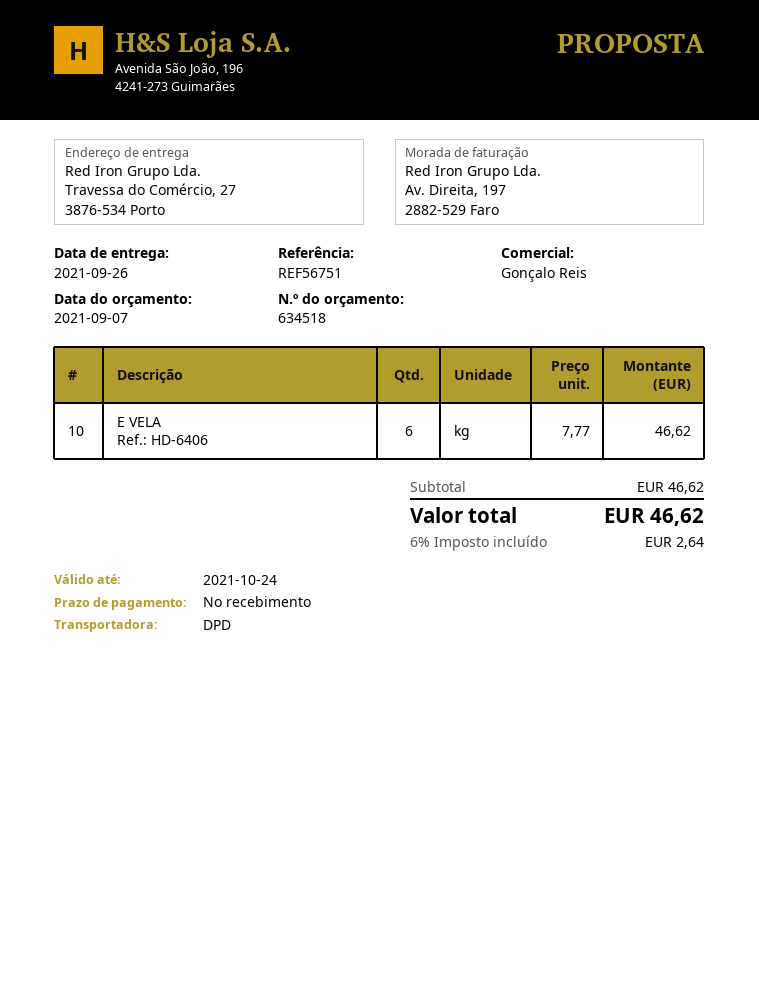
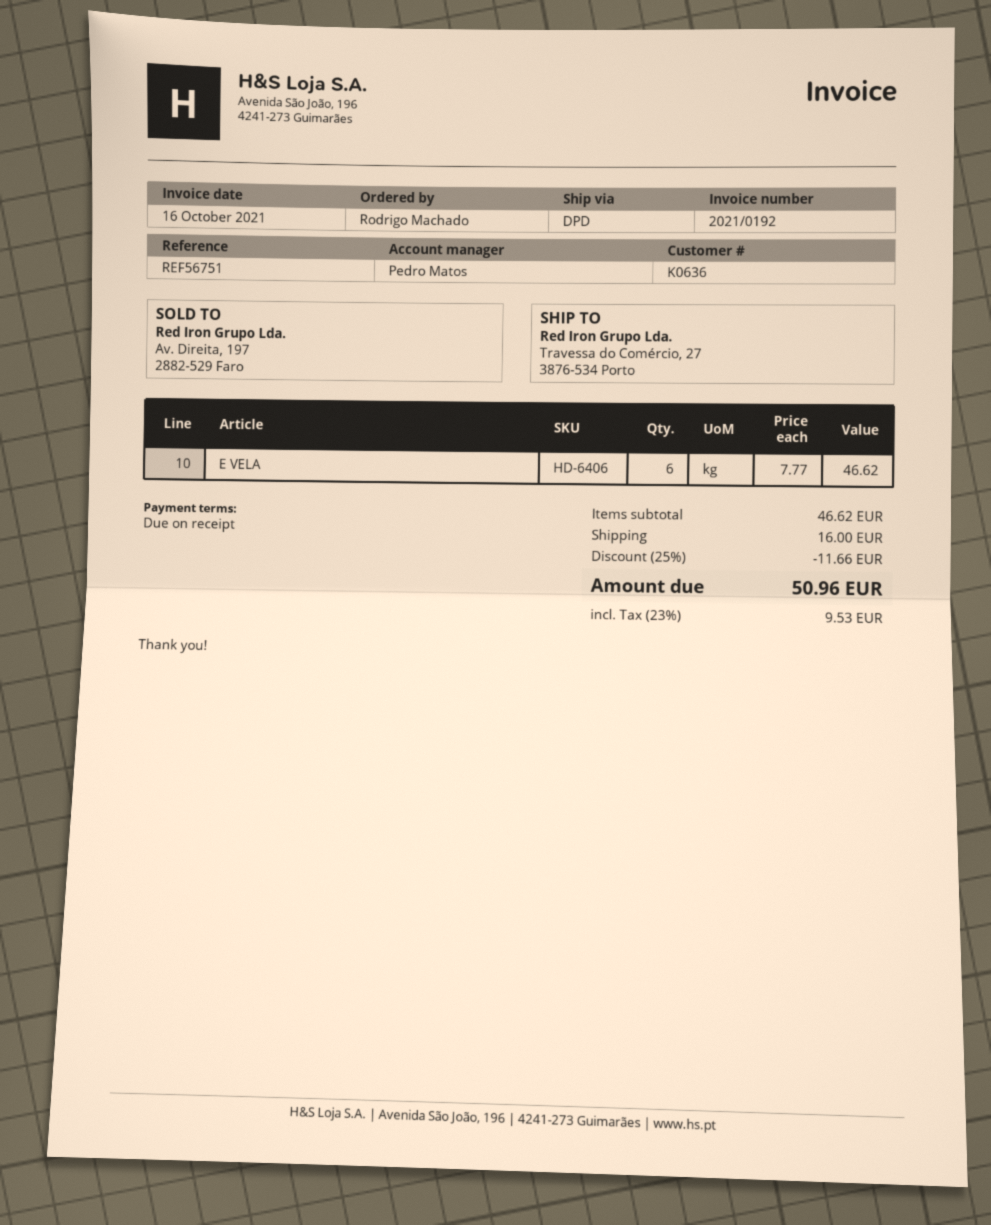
sales rep: Gonçalo Reis -> Pedro Matos
discount: none -> 25% = 11.66
shipping: none -> 16.00
tax: 6% = 2.64 -> 23% = 9.53
total: 46.62 -> 50.96

